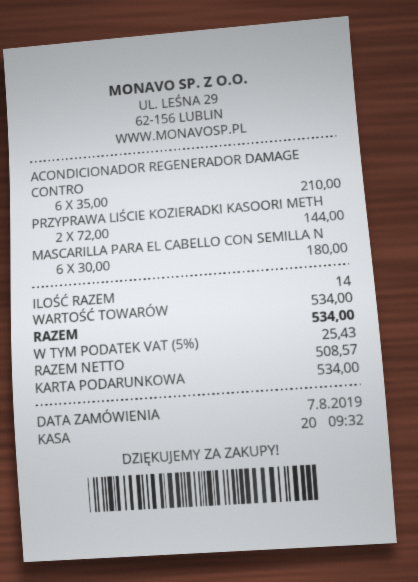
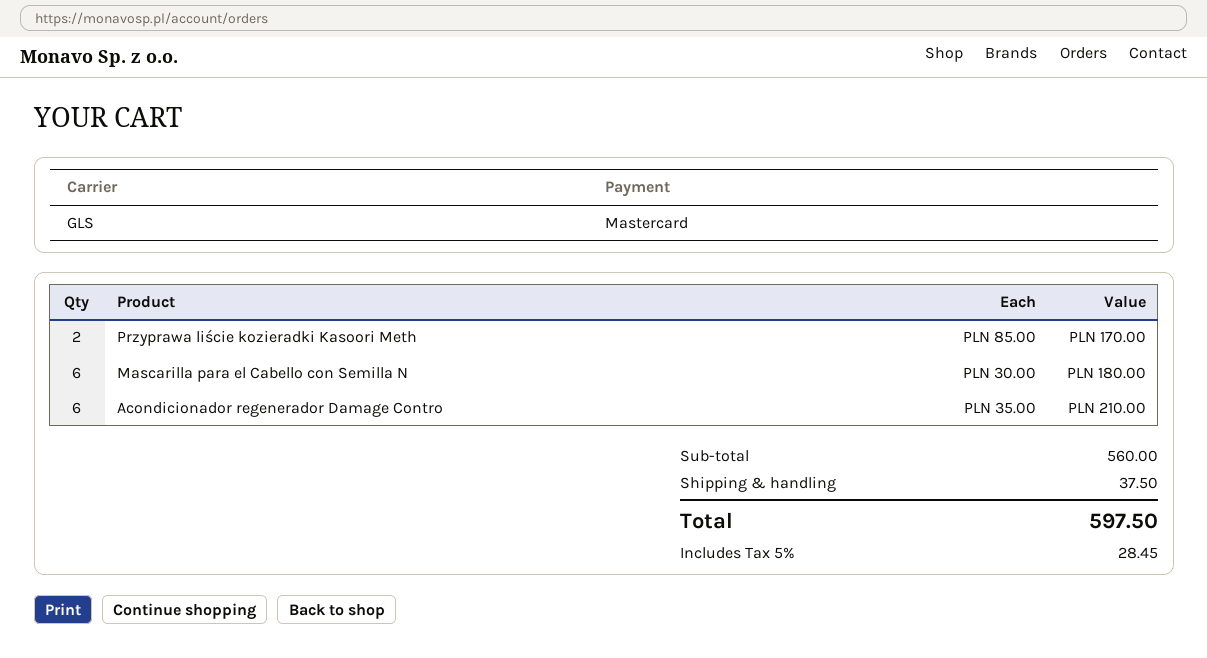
payment method: gift card -> Mastercard
PRZYPRAWA LIŚCIE KOZIERADKI KASOORI METH: 2 x 72.00 = 144.00 -> 2 x 85.00 = 170.00
subtotal: 534.00 -> 560.00
shipping: none -> 37.50
tax: 5% = 25.43 -> 5% = 28.45
total: 534.00 -> 597.50

